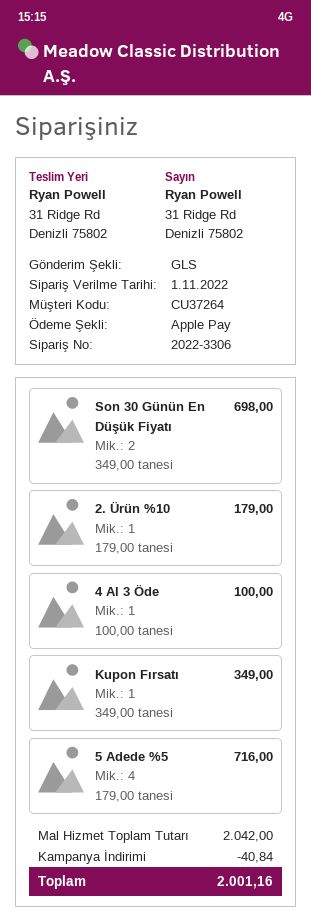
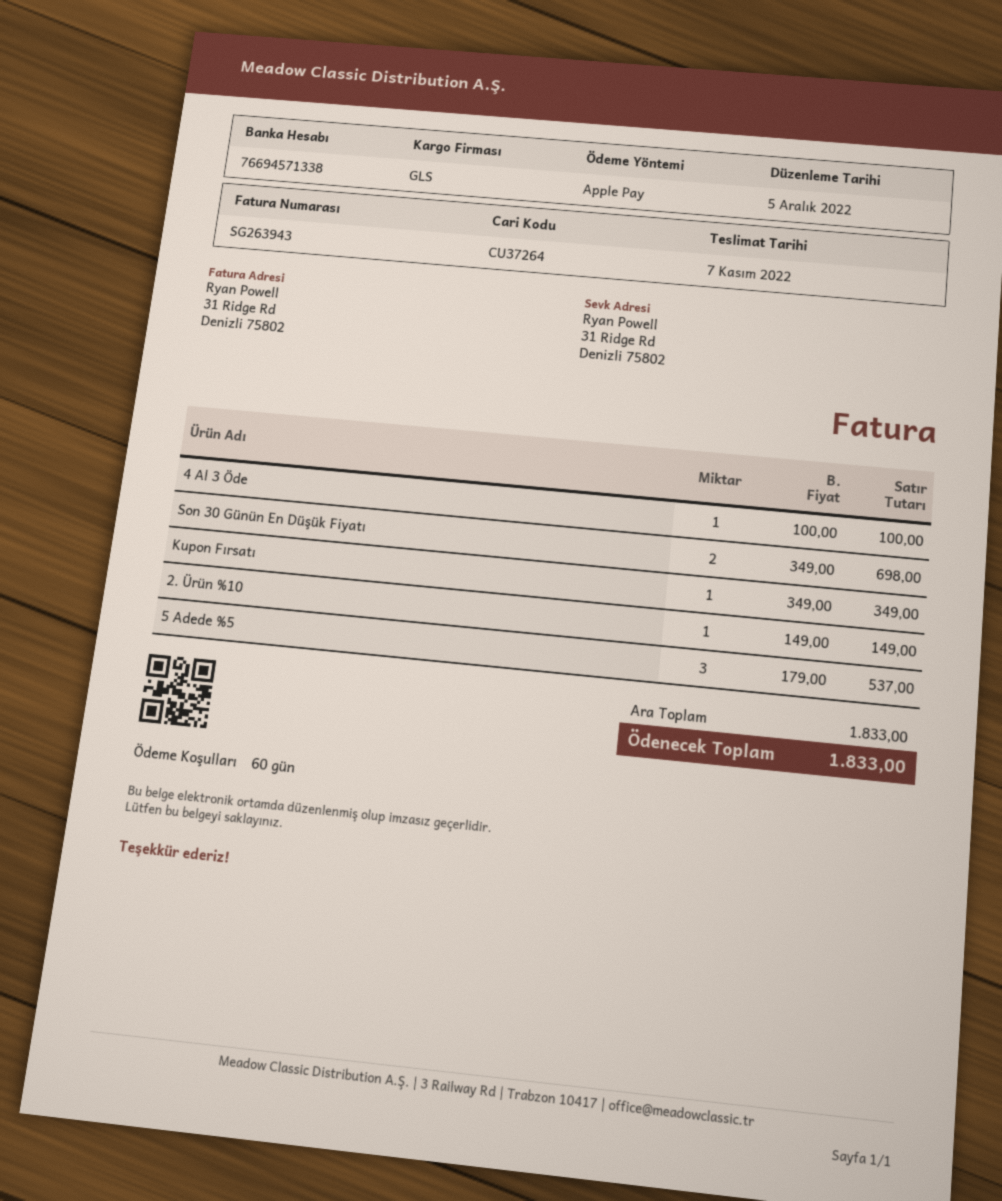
2. Ürün %10: 1 x 179.00 = 179.00 -> 1 x 149.00 = 149.00
5 Adede %5: 4 x 179.00 = 716.00 -> 3 x 179.00 = 537.00
subtotal: 2042.00 -> 1833.00
discount: 40.84 -> none
total: 2001.16 -> 1833.00

